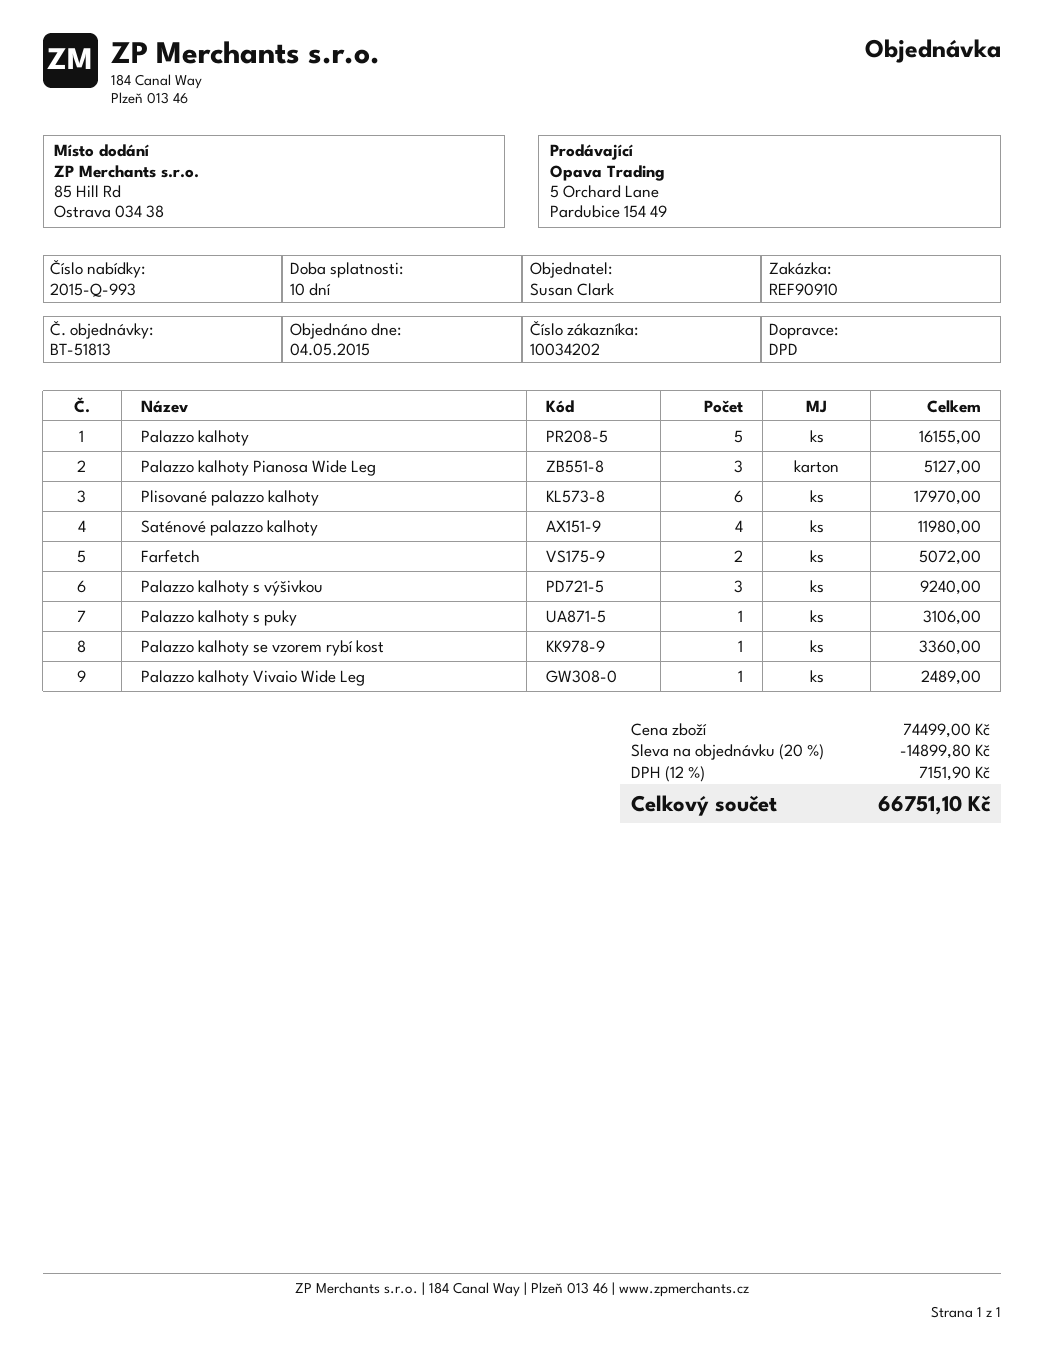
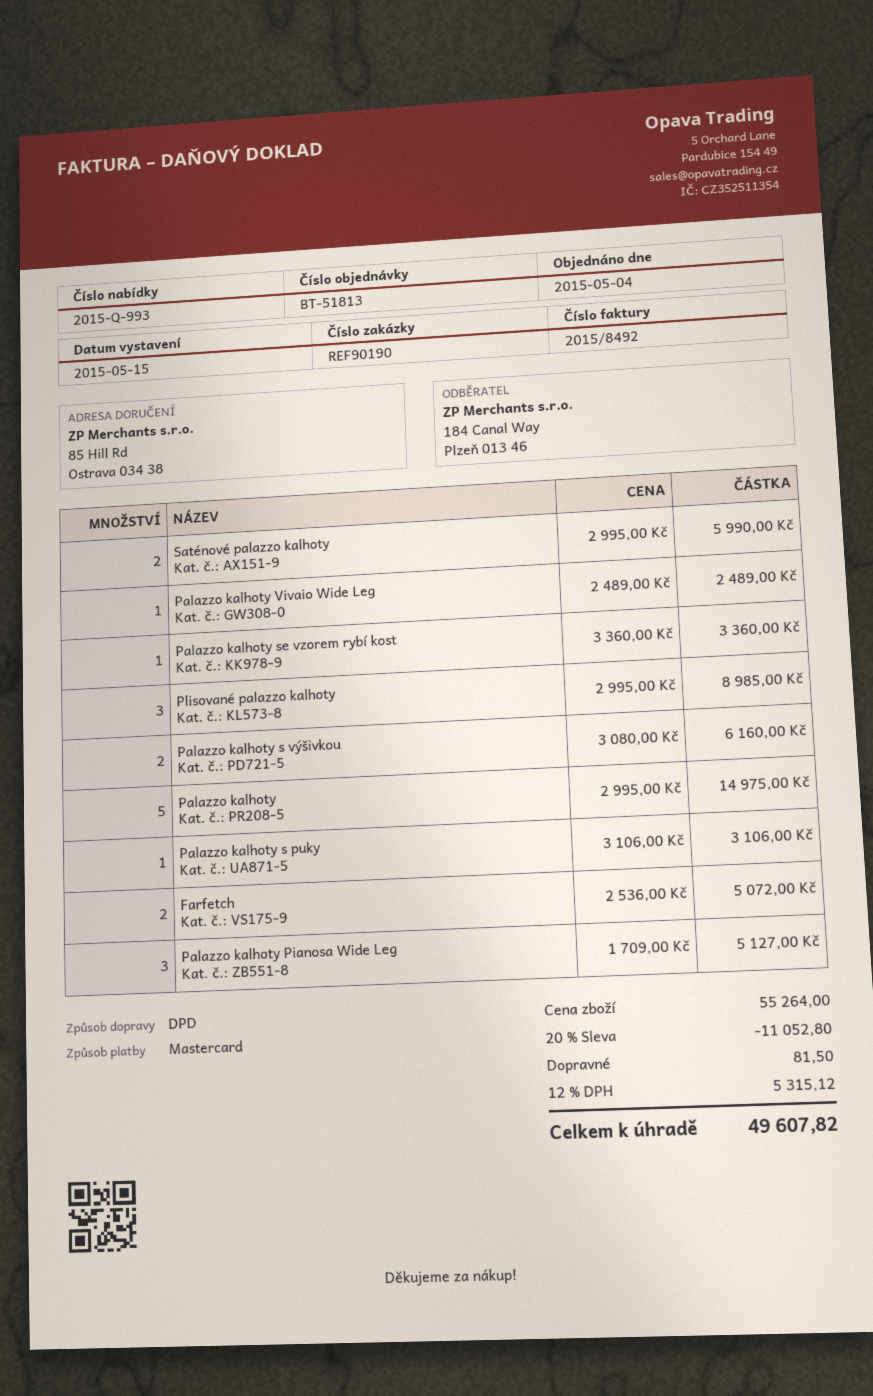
reference: REF90910 -> REF90190
Palazzo kalhoty: 5 for 16155.00 -> 5 for 14975.00
Plisované palazzo kalhoty: 6 for 17970.00 -> 3 for 8985.00
Saténové palazzo kalhoty: 4 for 11980.00 -> 2 for 5990.00
Palazzo kalhoty s výšivkou: 3 for 9240.00 -> 2 for 6160.00
subtotal: 74499.00 -> 55264.00
discount: 20% = 14899.80 -> 20% = 11052.80
shipping: none -> 81.50
tax: 12% = 7151.90 -> 12% = 5315.12
total: 66751.10 -> 49607.82

